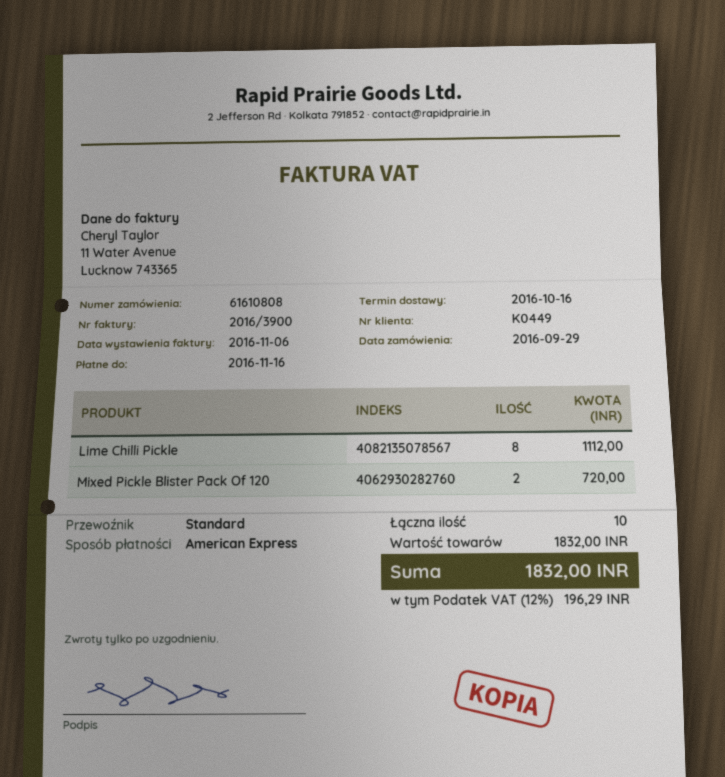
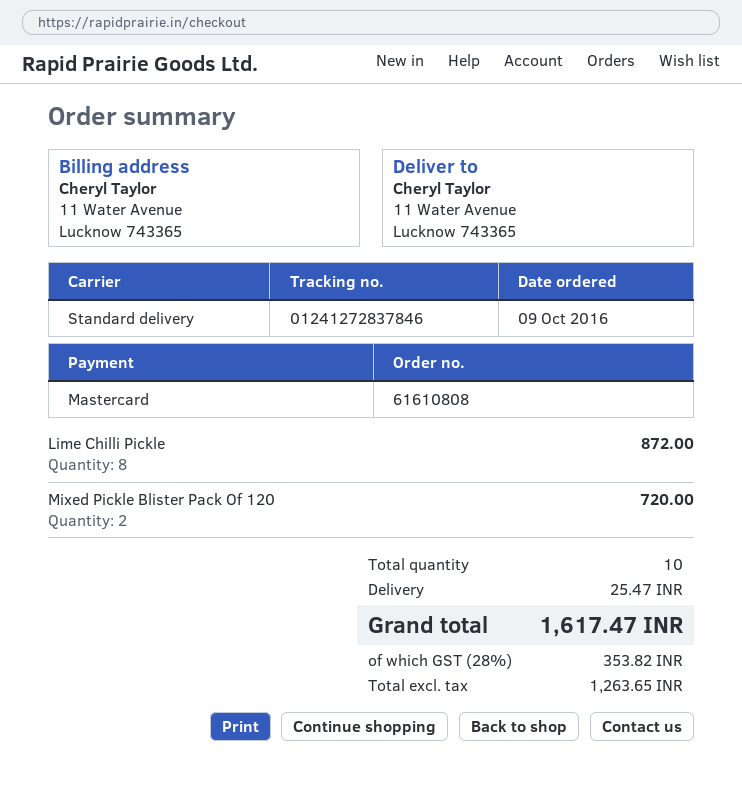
order date: 2016-09-29 -> 2016-10-09
payment method: American Express -> Mastercard
Lime Chilli Pickle: 8 for 1112.00 -> 8 for 872.00
shipping: none -> 25.47
tax: 12% = 196.29 -> 28% = 353.82
total: 1832.00 -> 1617.47

